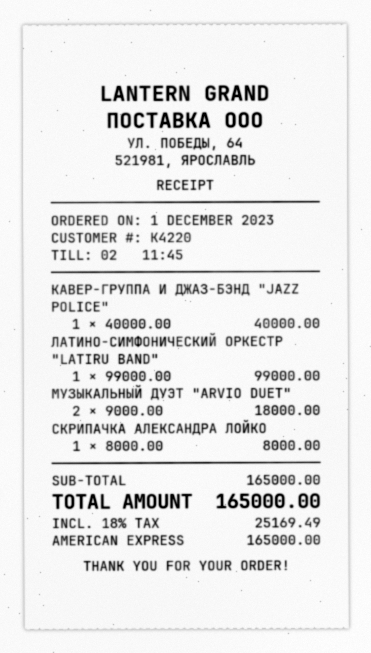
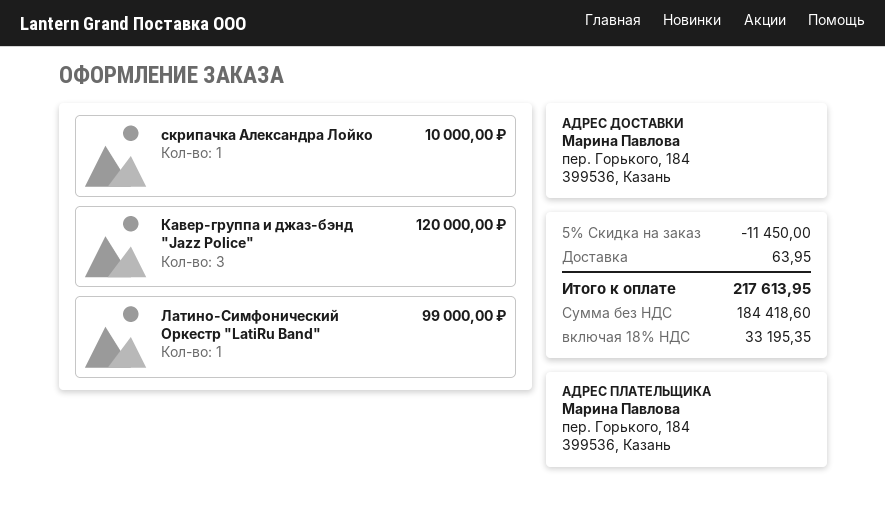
КАВЕР-ГРУППА И ДЖАЗ-БЭНД "JAZZ POLICE": 1 for 40000.00 -> 3 for 120000.00
МУЗЫКАЛЬНЫЙ ДУЭТ "ARVIO DUET": 2 for 18000.00 -> none
СКРИПАЧКА АЛЕКСАНДРА ЛОЙКО: 1 for 8000.00 -> 1 for 10000.00
discount: none -> 5% = 11450.00
shipping: none -> 63.95
tax: 18% = 25169.49 -> 18% = 33195.35
total: 165000.00 -> 217613.95

